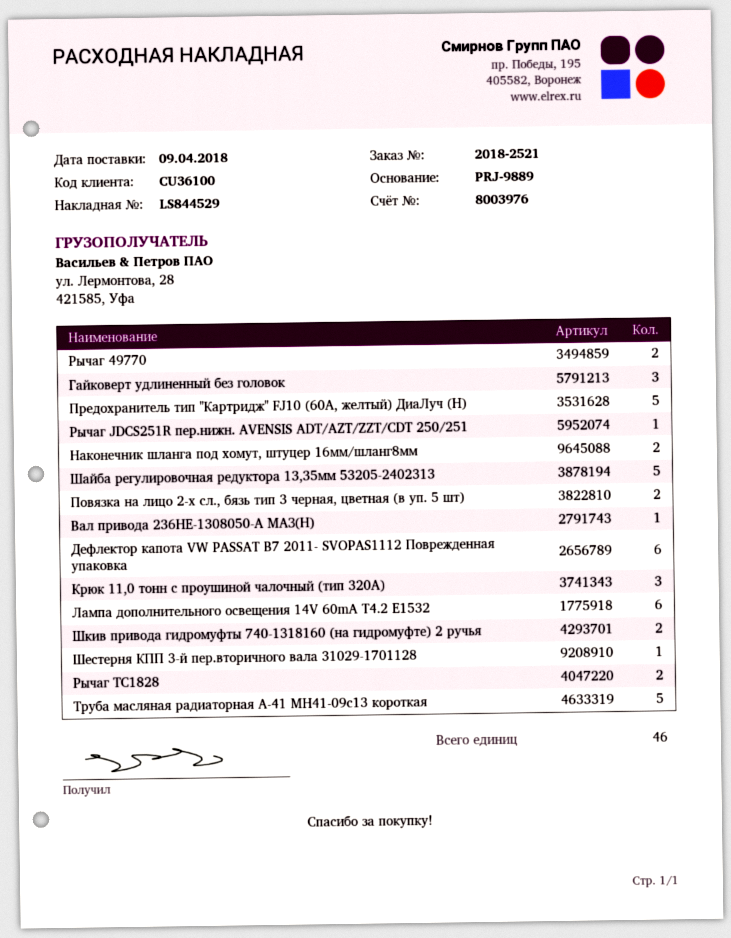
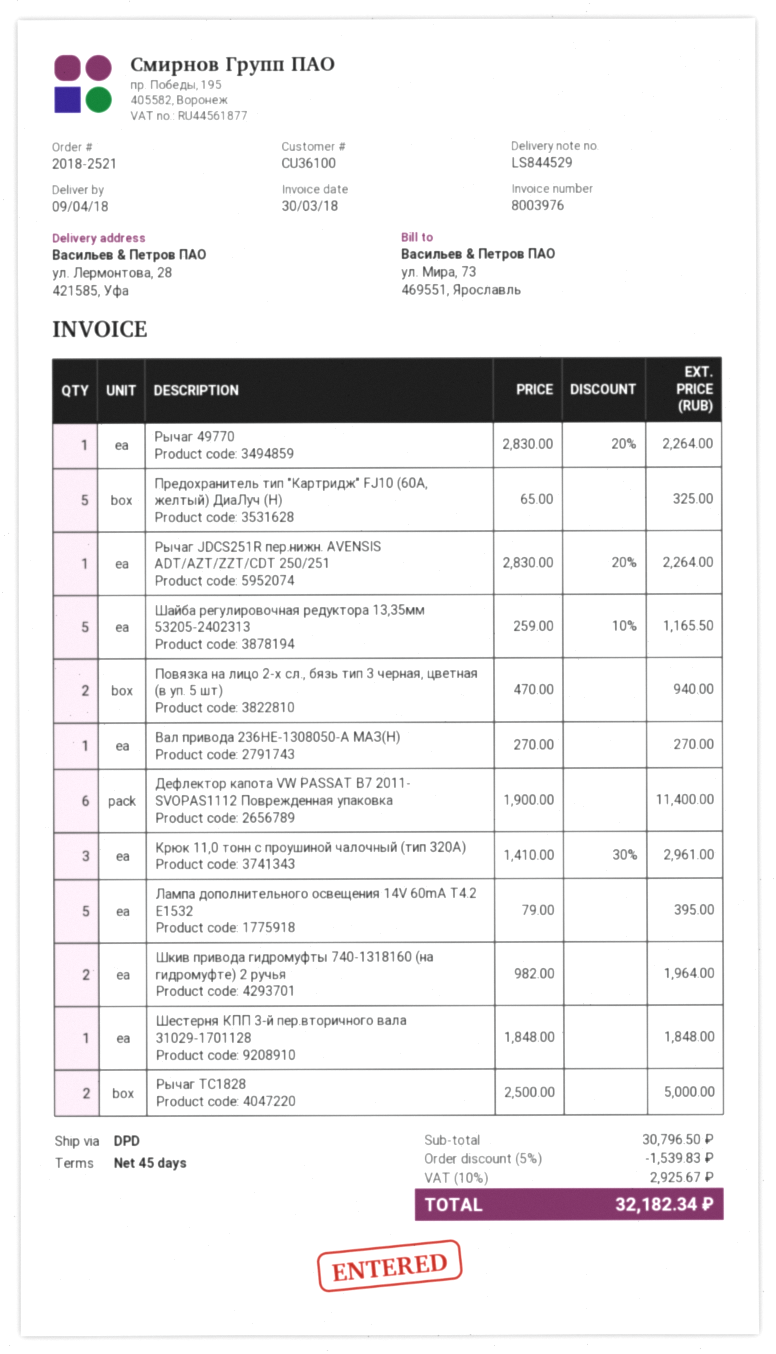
Рычаг 49770: 2 -> 1
Гайковерт удлиненный без головок: 3 -> none
Наконечник шланга под хомут, штуцер 16мм/шланг8мм: 2 -> none
Лампа дополнительного освещения 14V 60mA T4.2 E1532: 6 -> 5
Труба масляная радиаторная А-41 МН41-09с13 короткая: 5 -> none

